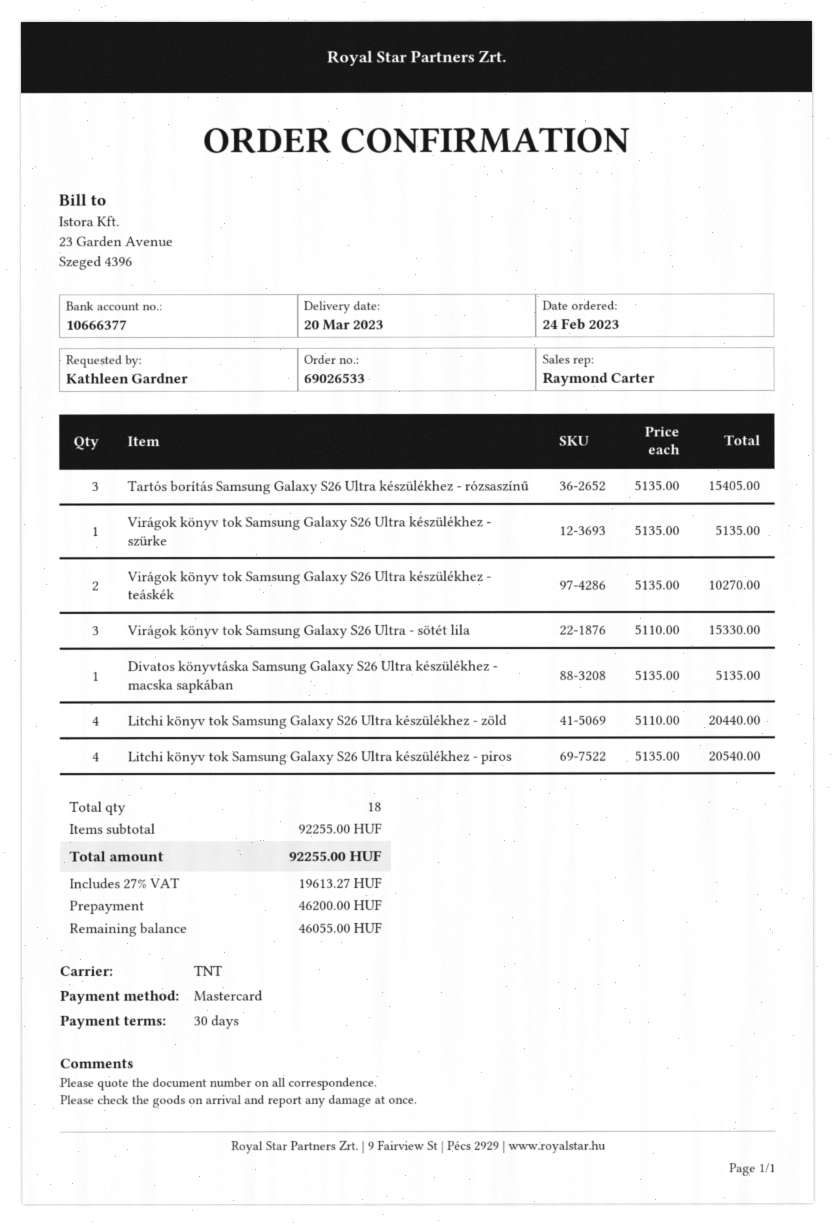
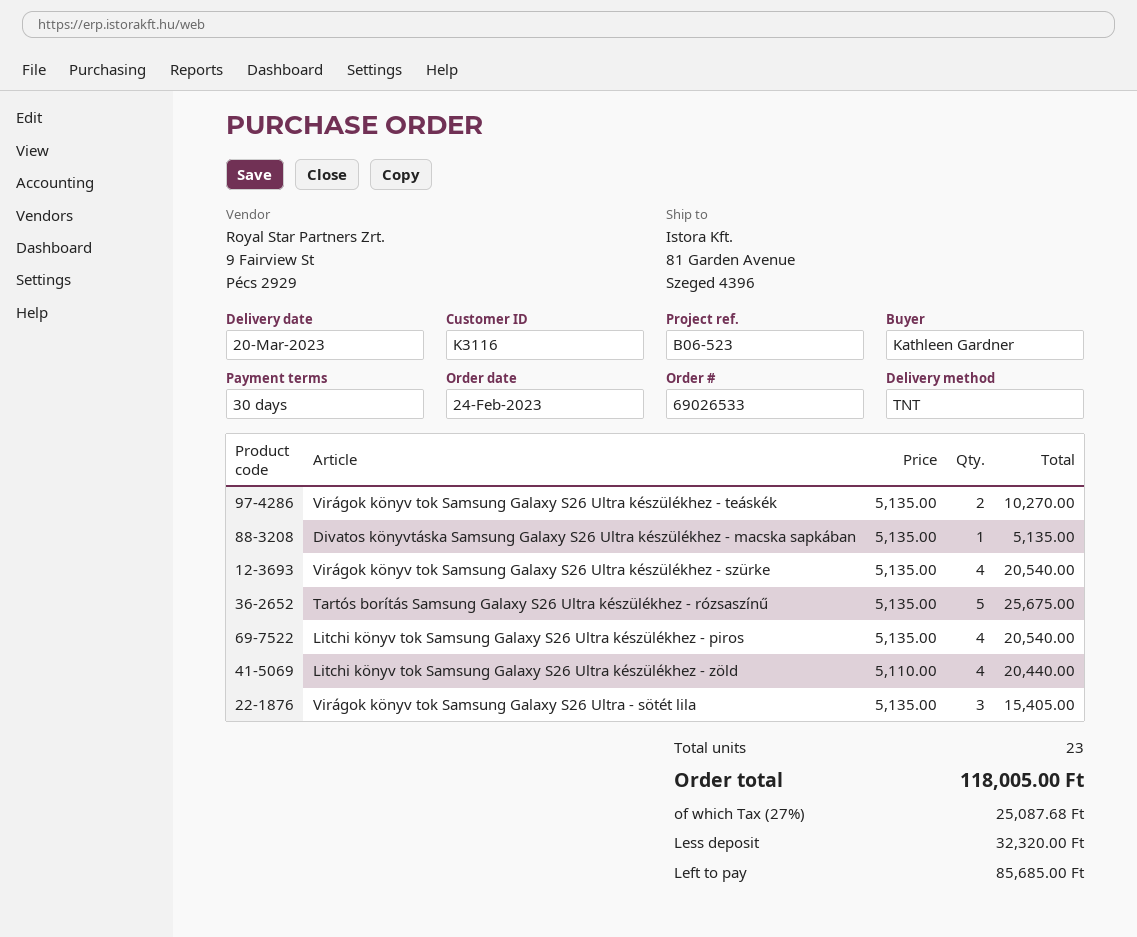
Tartós borítás Samsung Galaxy S26 Ultra készülékhez - rózsaszínű: 3 x 5135.00 = 15405.00 -> 5 x 5135.00 = 25675.00
Virágok könyv tok Samsung Galaxy S26 Ultra készülékhez - szürke: 1 x 5135.00 = 5135.00 -> 4 x 5135.00 = 20540.00
Virágok könyv tok Samsung Galaxy S26 Ultra - sötét lila: 3 x 5110.00 = 15330.00 -> 3 x 5135.00 = 15405.00
total quantity: 18 -> 23
tax: 27% = 19613.27 -> 27% = 25087.68
total: 92255.00 -> 118005.00
deposit: 46200.00 -> 32320.00
balance: 46055.00 -> 85685.00

